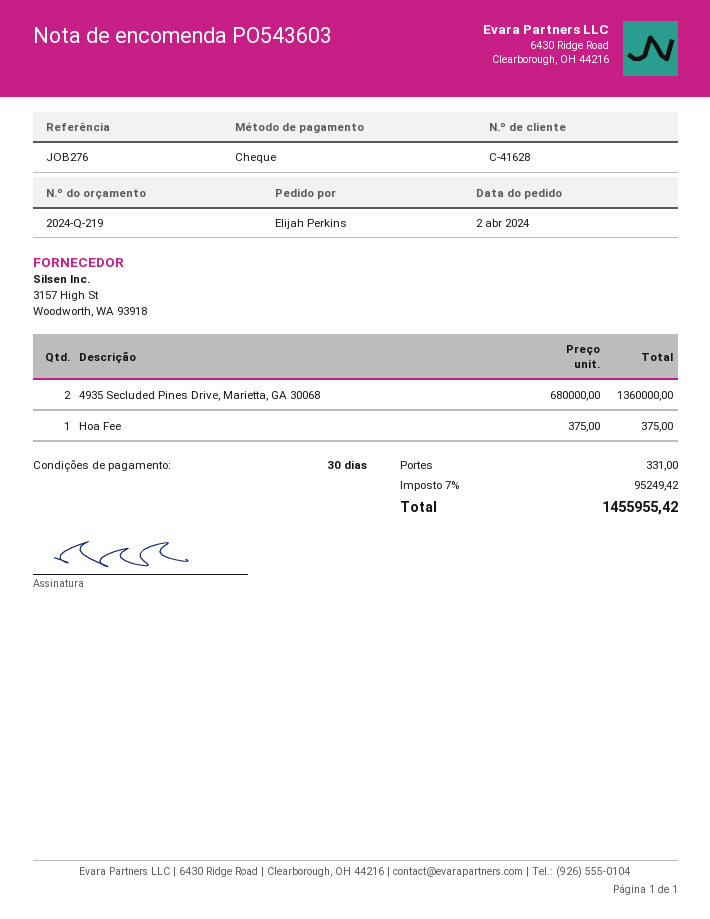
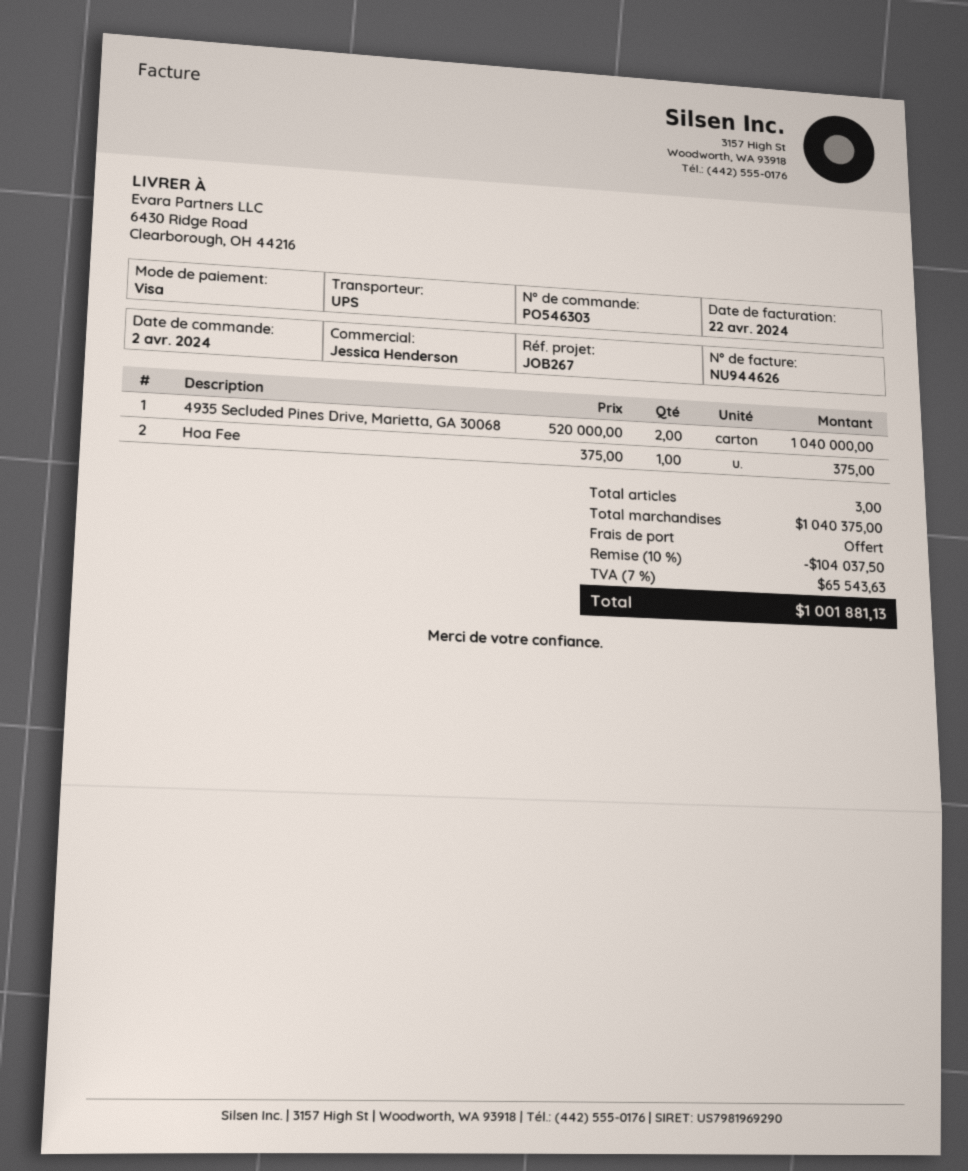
order number: PO543603 -> PO546303
reference: JOB276 -> JOB267
payment method: cheque -> Visa
4935 Secluded Pines Drive, Marietta, GA 30068: 2 x 680000.00 = 1360000.00 -> 2 x 520000.00 = 1040000.00
discount: none -> 10% = 104037.50
shipping: 331.00 -> 0.00
tax: 7% = 95249.42 -> 7% = 65543.63
total: 1455955.42 -> 1001881.13

